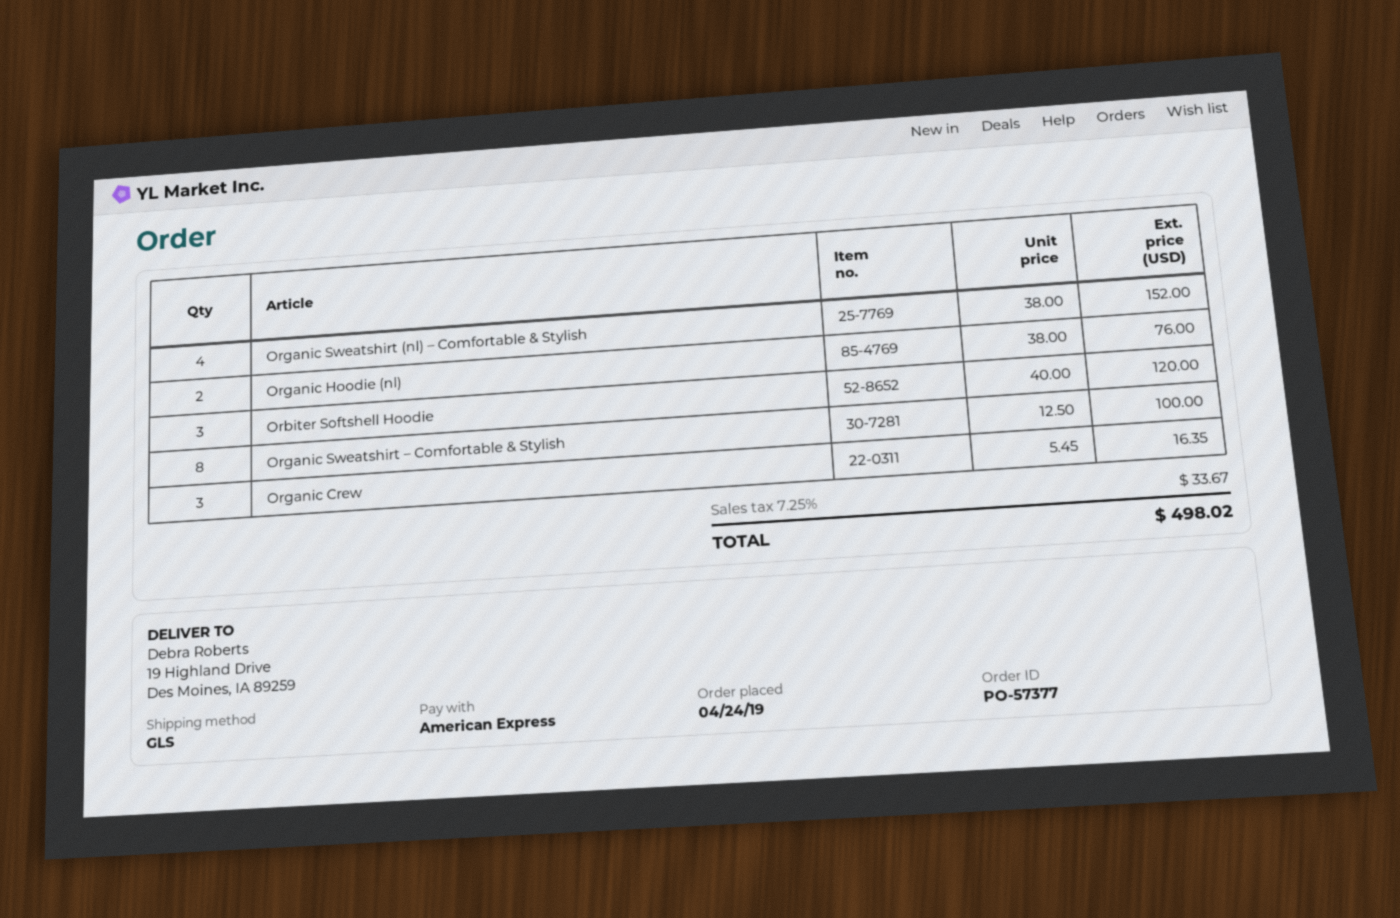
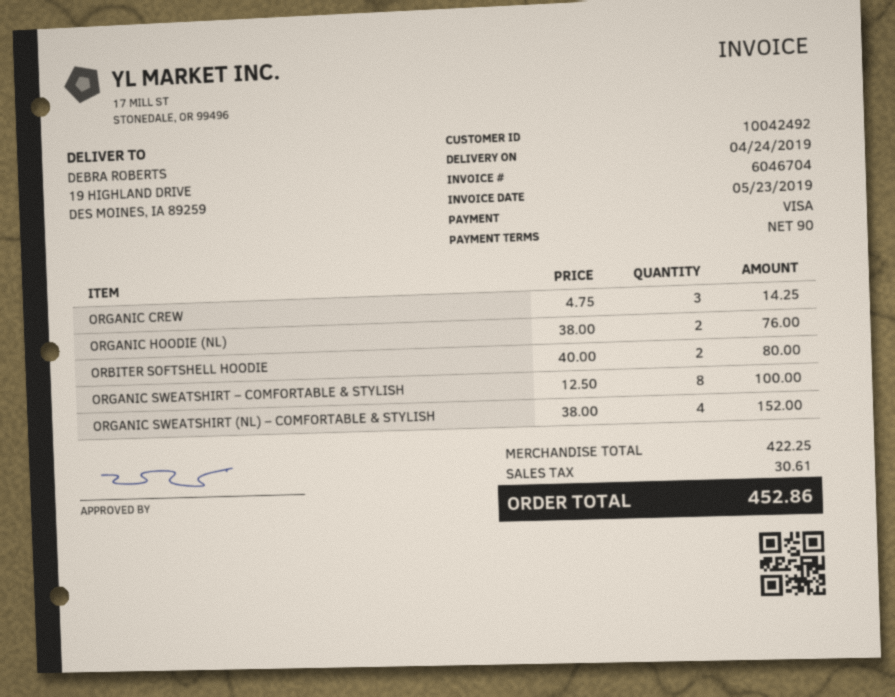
payment method: American Express -> Visa
Orbiter Softshell Hoodie: 3 x 40.00 = 120.00 -> 2 x 40.00 = 80.00
Organic Crew: 3 x 5.45 = 16.35 -> 3 x 4.75 = 14.25
tax: 33.67 -> 30.61
total: 498.02 -> 452.86

